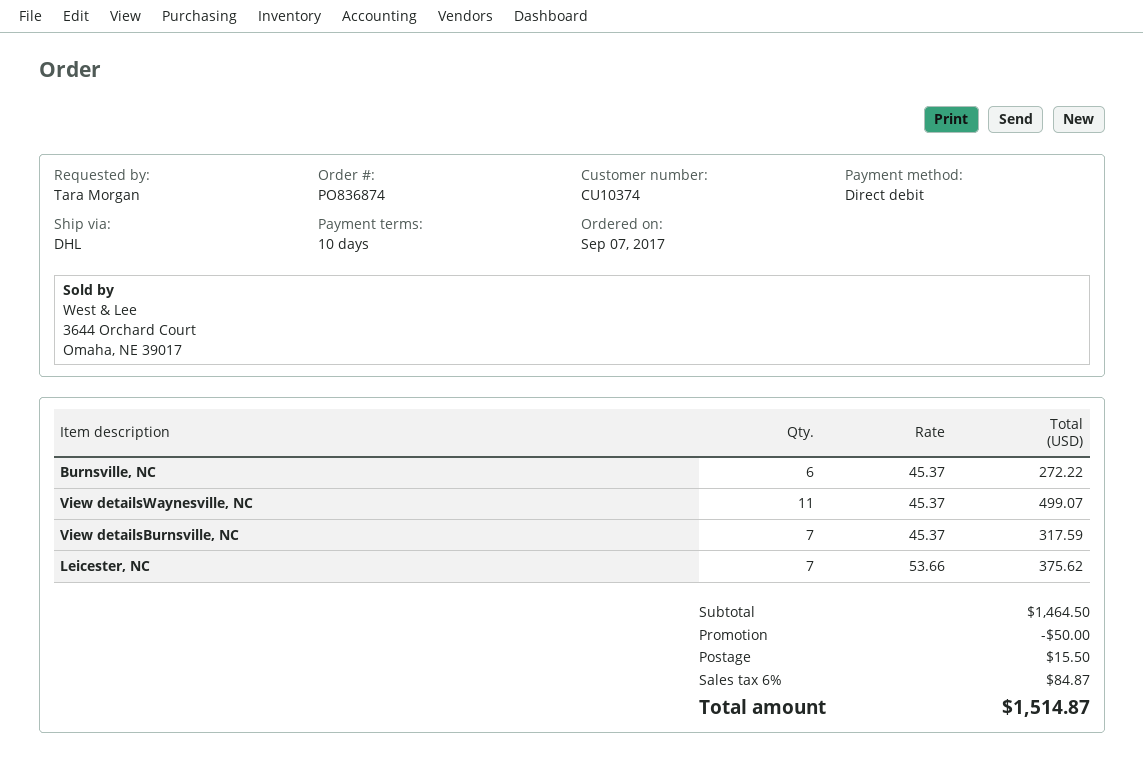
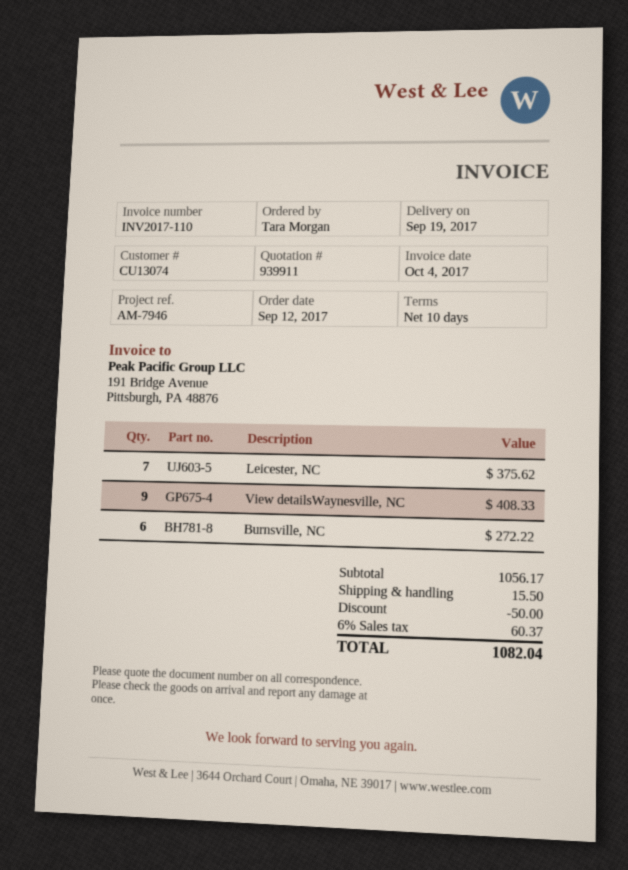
order date: 2017-09-07 -> 2017-09-12
customer number: CU10374 -> CU13074
View detailsWaynesville, NC: 11 for 499.07 -> 9 for 408.33
View detailsBurnsville, NC: 7 for 317.59 -> none
subtotal: 1464.50 -> 1056.17
tax: 6% = 84.87 -> 6% = 60.37
total: 1514.87 -> 1082.04

